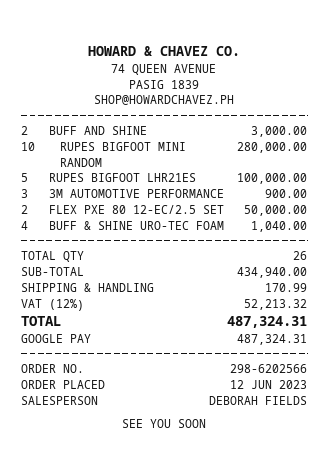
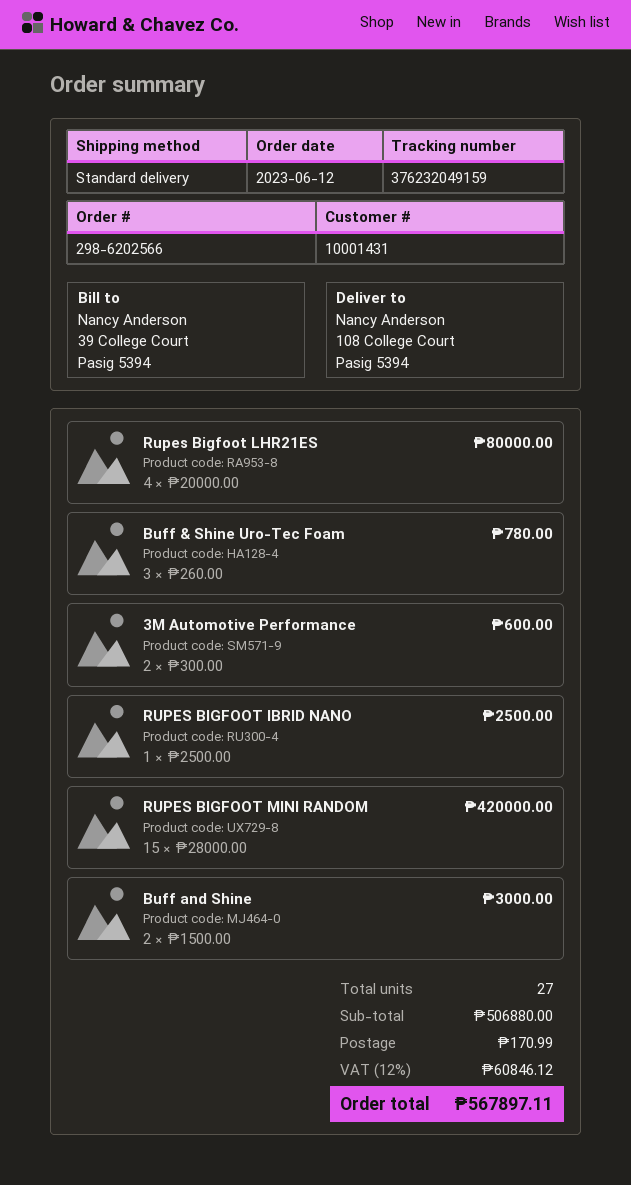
RUPES BIGFOOT MINI RANDOM: 10 for 280000.00 -> 15 for 420000.00
RUPES BIGFOOT LHR21ES: 5 for 100000.00 -> 4 for 80000.00
3M AUTOMOTIVE PERFORMANCE: 3 for 900.00 -> 2 for 600.00
FLEX PXE 80 12-EC/2.5 SET: 2 for 50000.00 -> none
BUFF & SHINE URO-TEC FOAM: 4 for 1040.00 -> 3 for 780.00
RUPES BIGFOOT IBRID NANO: none -> 1 for 2500.00
total quantity: 26 -> 27
subtotal: 434940.00 -> 506880.00
tax: 12% = 52213.32 -> 12% = 60846.12
total: 487324.31 -> 567897.11

